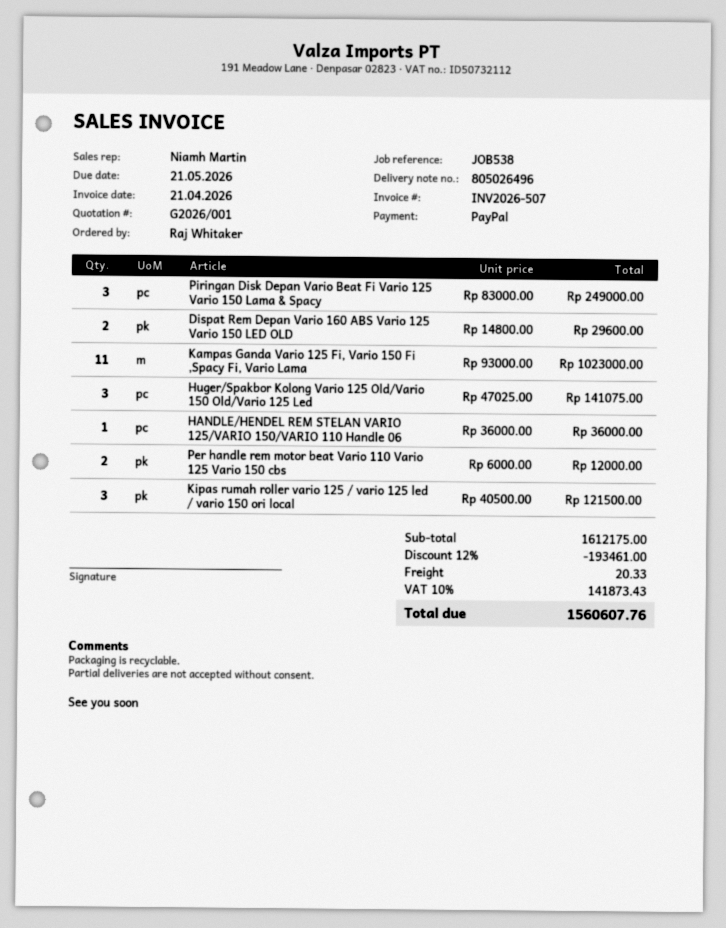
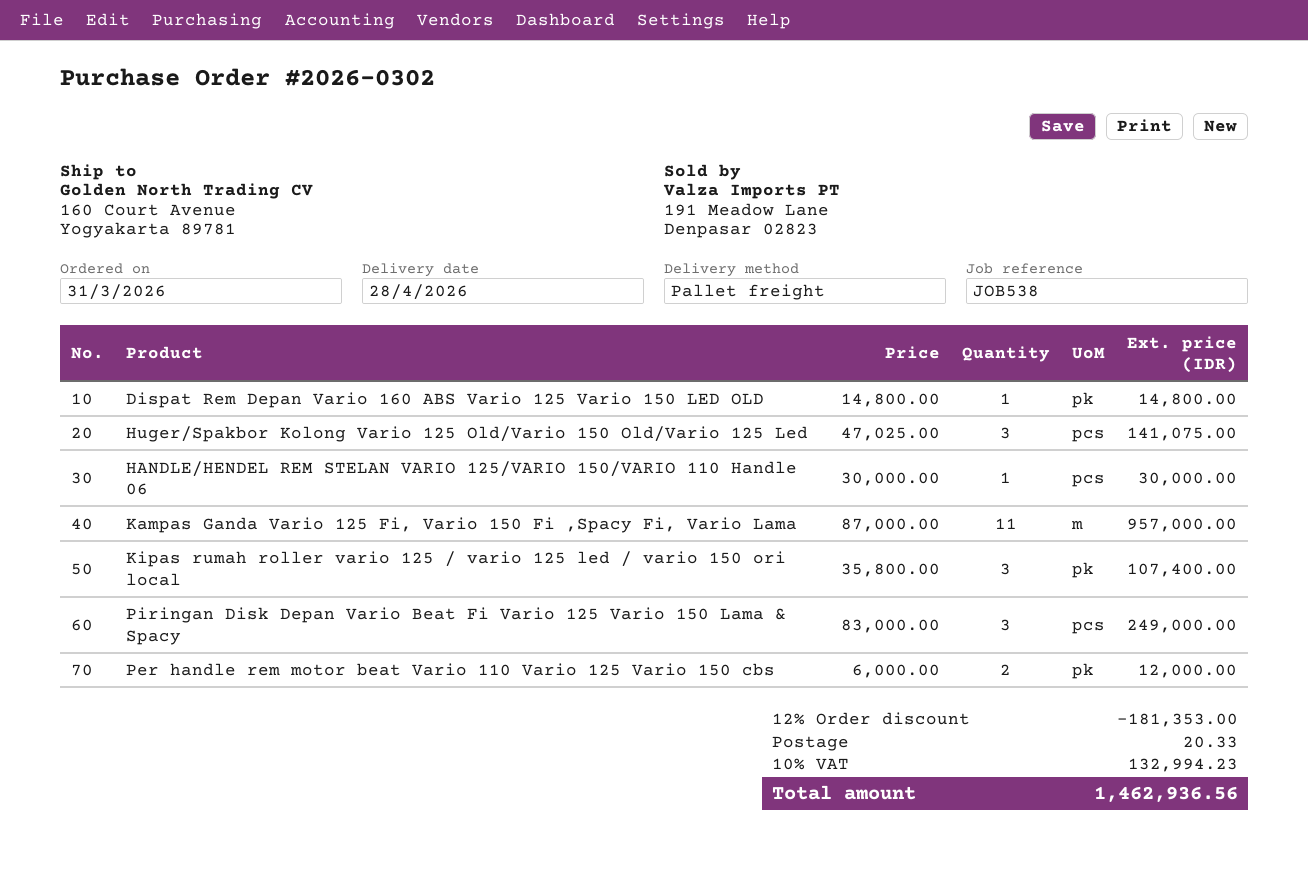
Dispat Rem Depan Vario 160 ABS Vario 125 Vario 150 LED OLD: 2 x 14800.00 = 29600.00 -> 1 x 14800.00 = 14800.00
Kampas Ganda Vario 125 Fi, Vario 150 Fi ,Spacy Fi, Vario Lama: 11 x 93000.00 = 1023000.00 -> 11 x 87000.00 = 957000.00
HANDLE/HENDEL REM STELAN VARIO 125/VARIO 150/VARIO 110 Handle 06: 1 x 36000.00 = 36000.00 -> 1 x 30000.00 = 30000.00
Kipas rumah roller vario 125 / vario 125 led / vario 150 ori local: 3 x 40500.00 = 121500.00 -> 3 x 35800.00 = 107400.00
discount: 12% = 193461.00 -> 12% = 181353.00
tax: 10% = 141873.43 -> 10% = 132994.23
total: 1560607.76 -> 1462936.56

